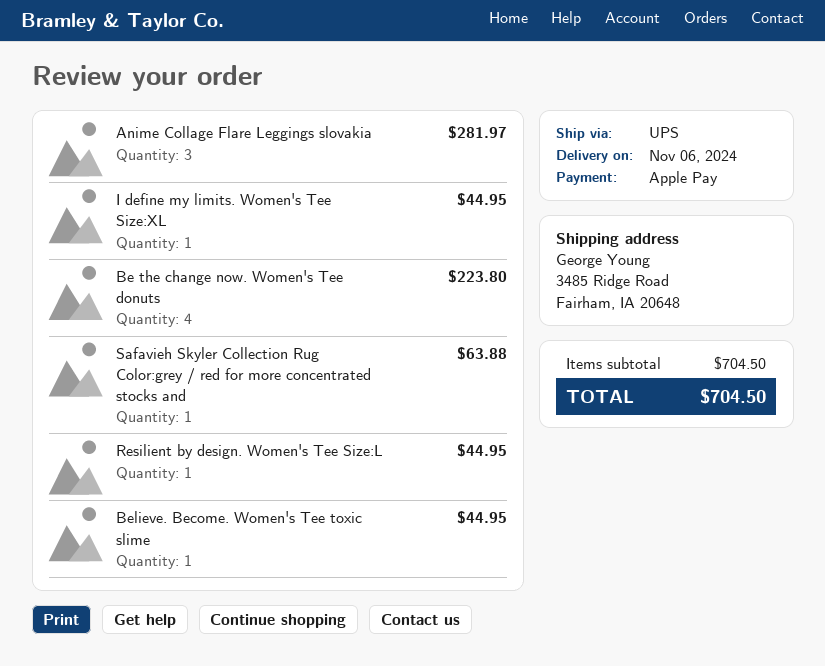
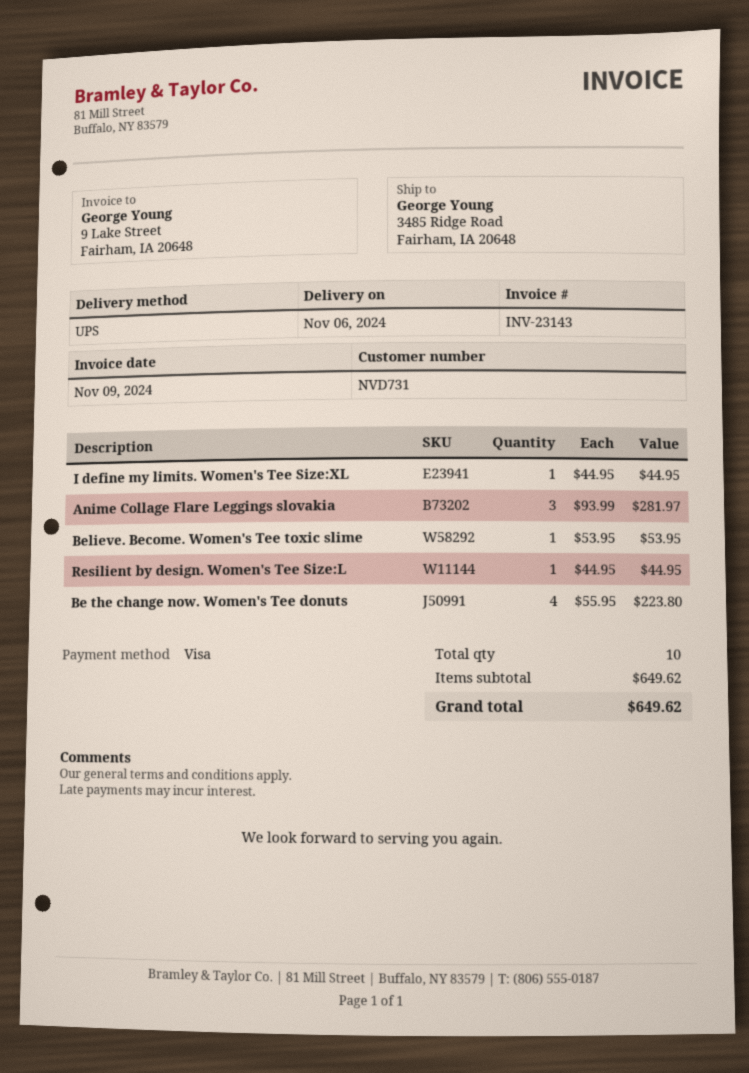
payment method: Apple Pay -> Visa
Safavieh Skyler Collection Rug Color:grey / red for more concentrated stocks and: 1 for 63.88 -> none
Believe. Become. Women's Tee toxic slime: 1 for 44.95 -> 1 for 53.95
subtotal: 704.50 -> 649.62
total: 704.50 -> 649.62

